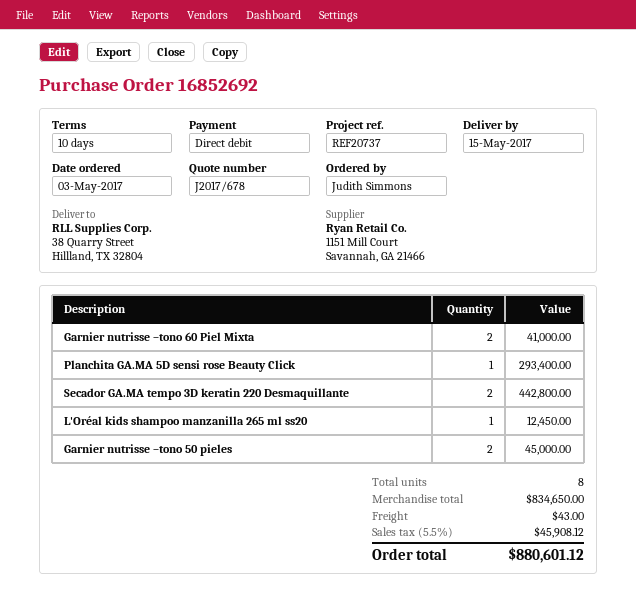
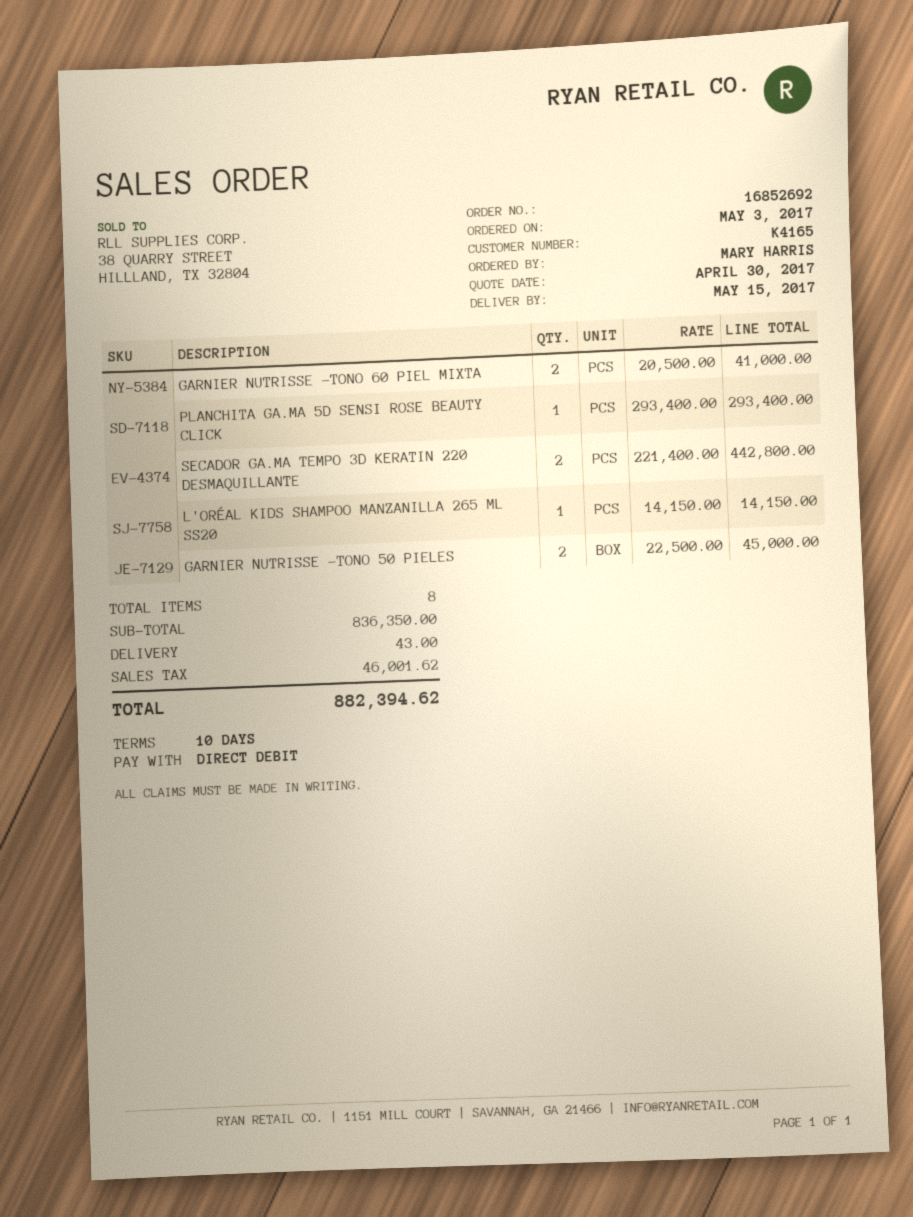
ordered by: Judith Simmons -> MARY HARRIS
L'Oréal kids shampoo manzanilla 265 ml ss20: 1 for 12450.00 -> 1 for 14150.00
subtotal: 834650.00 -> 836350.00
tax: 45908.12 -> 46001.62
total: 880601.12 -> 882394.62

